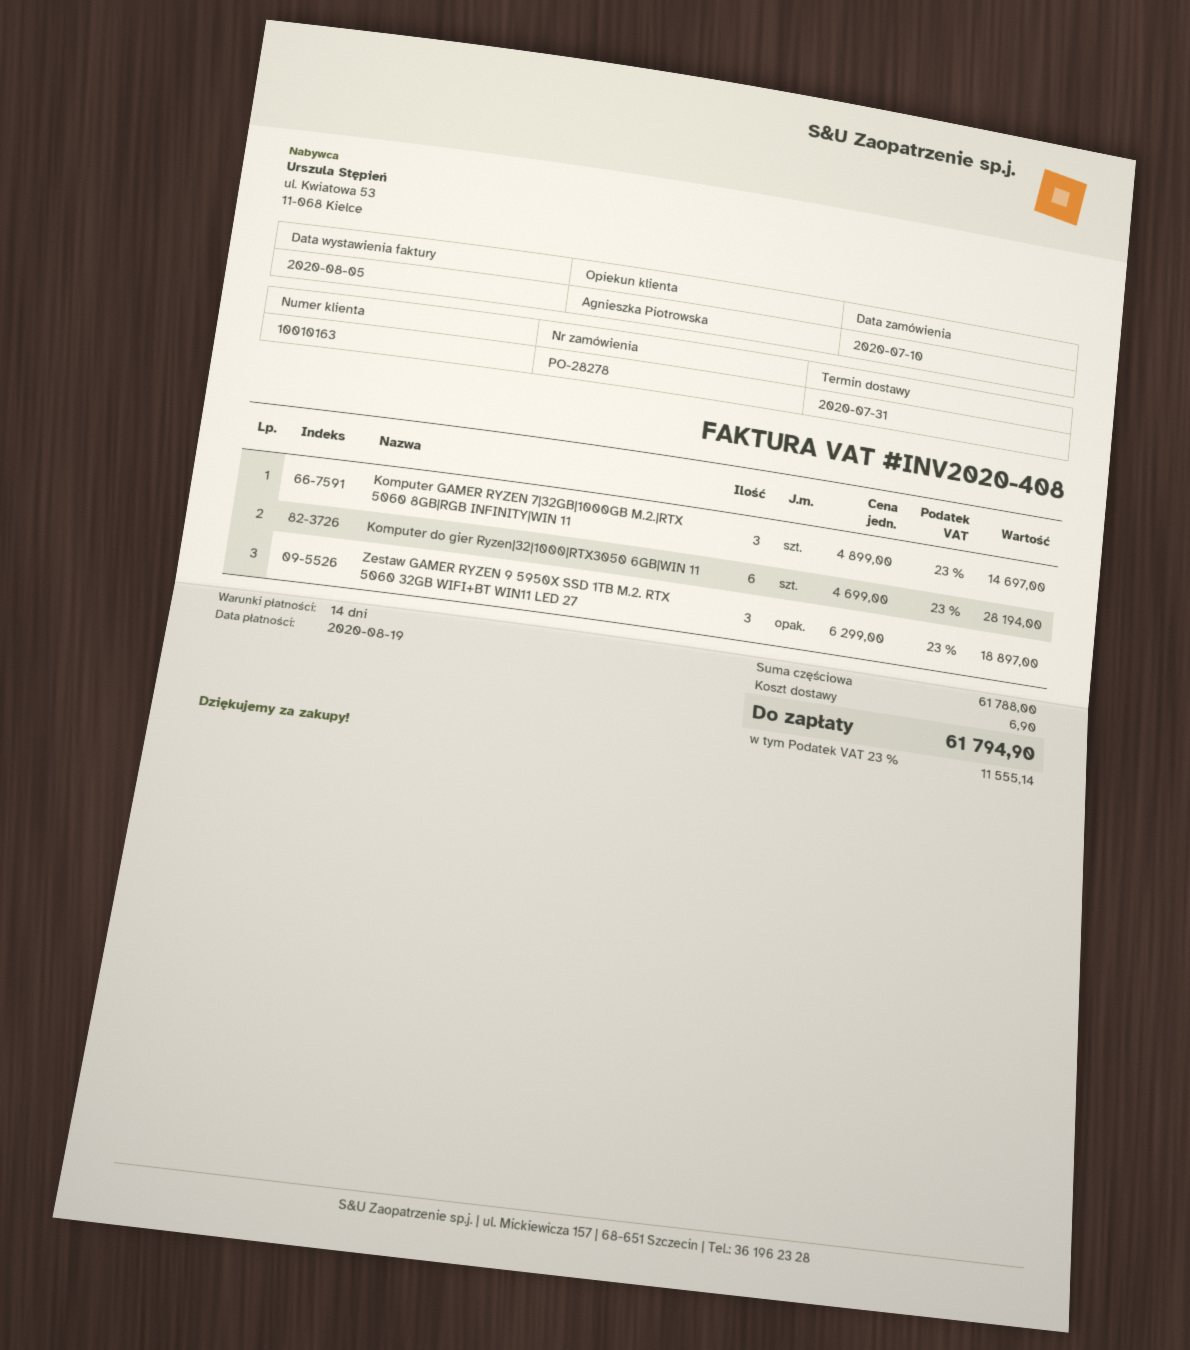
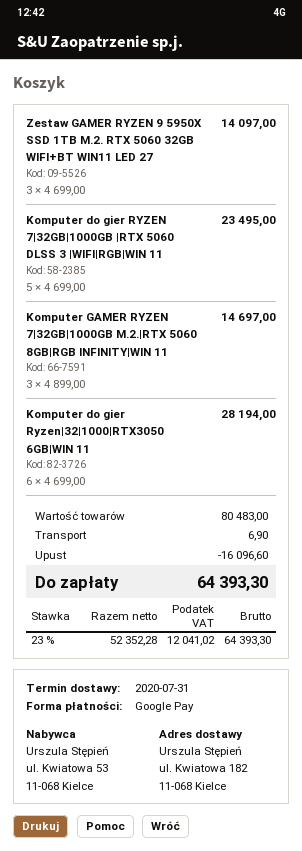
Zestaw GAMER RYZEN 9 5950X SSD 1TB M.2. RTX 5060 32GB WIFI+BT WIN11 LED 27: 3 x 6299.00 = 18897.00 -> 3 x 4699.00 = 14097.00
Komputer do gier RYZEN 7|32GB|1000GB |RTX 5060 DLSS 3 |WIFI|RGB|WIN 11: none -> 5 x 4699.00 = 23495.00
subtotal: 61788.00 -> 80483.00
discount: none -> 16096.60
tax: 23% = 11555.14 -> 23% = 12041.02
total: 61794.90 -> 64393.30

